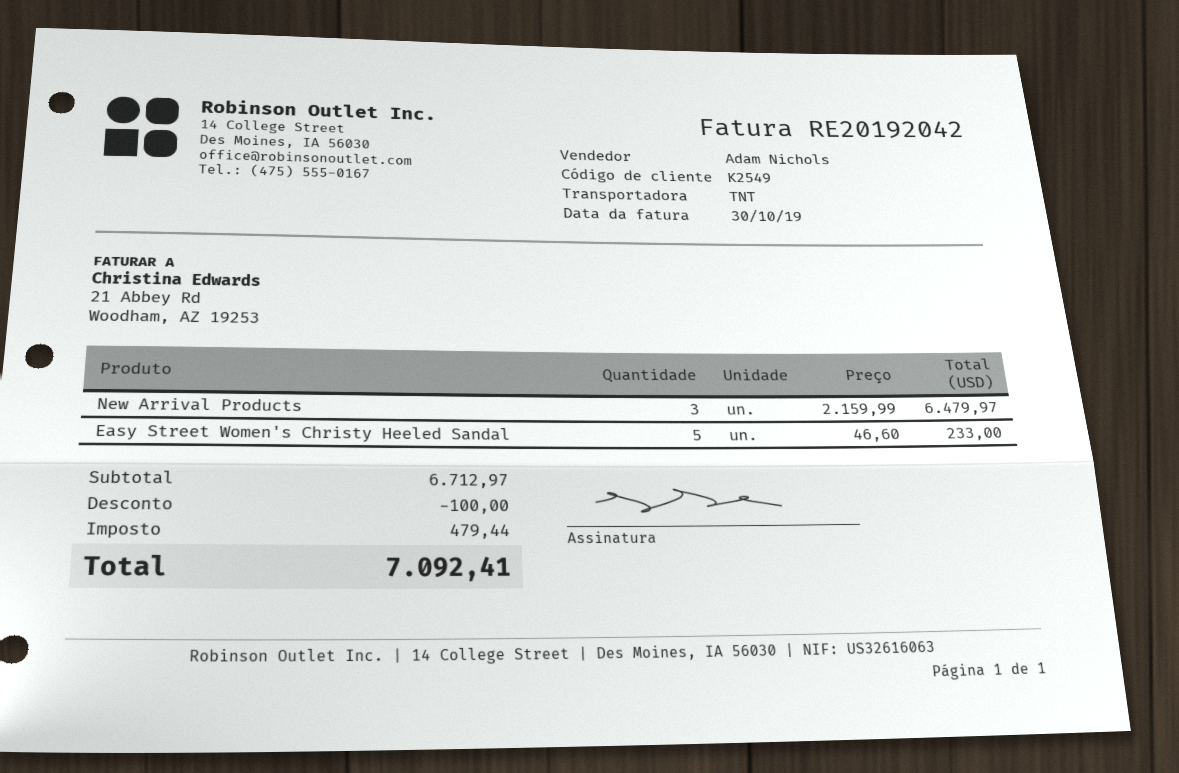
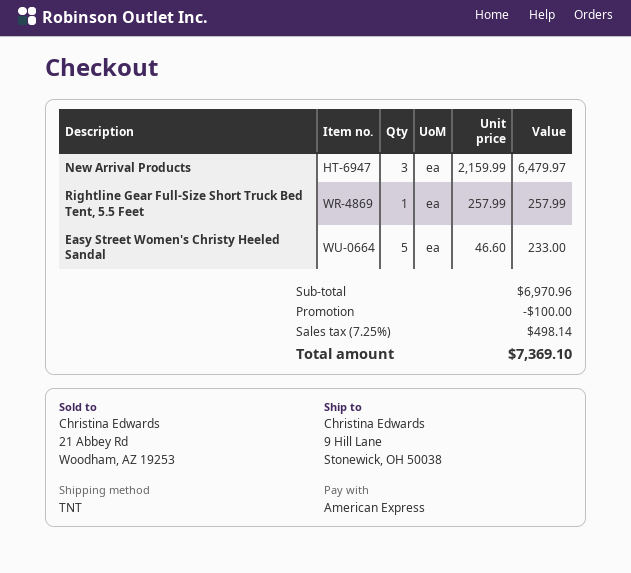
Rightline Gear Full-Size Short Truck Bed Tent, 5.5 Feet: none -> 1 x 257.99 = 257.99
subtotal: 6712.97 -> 6970.96
tax: 479.44 -> 498.14
total: 7092.41 -> 7369.10

